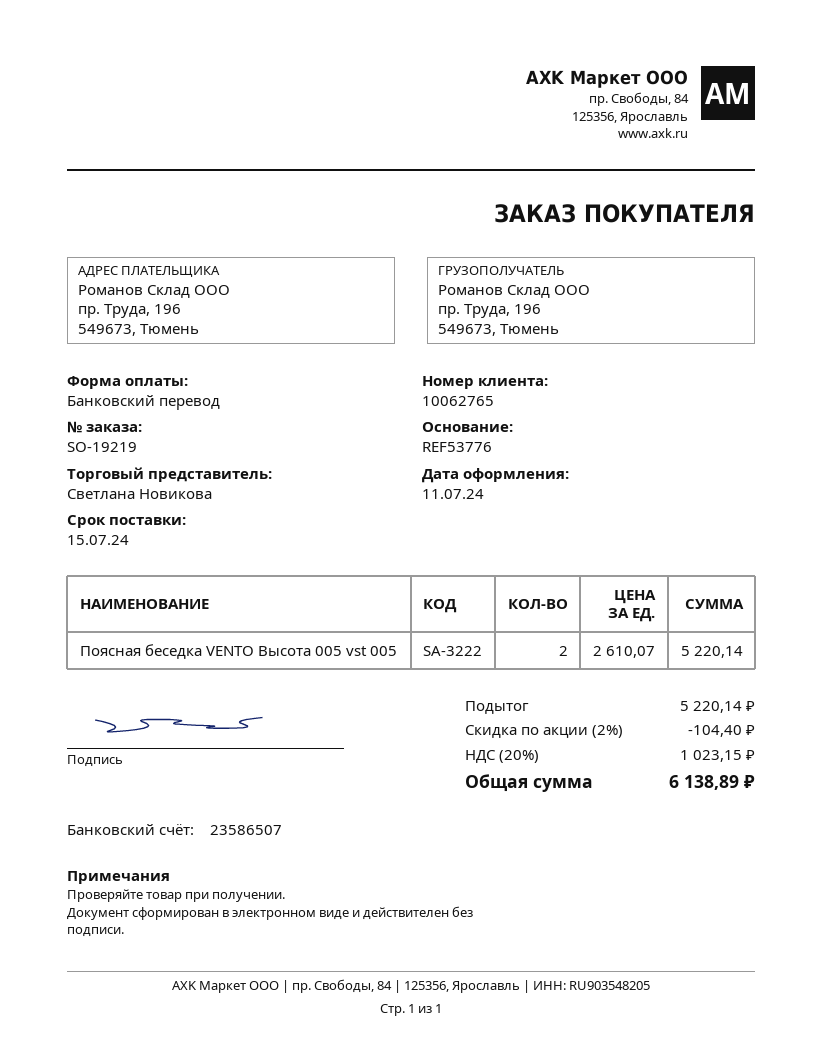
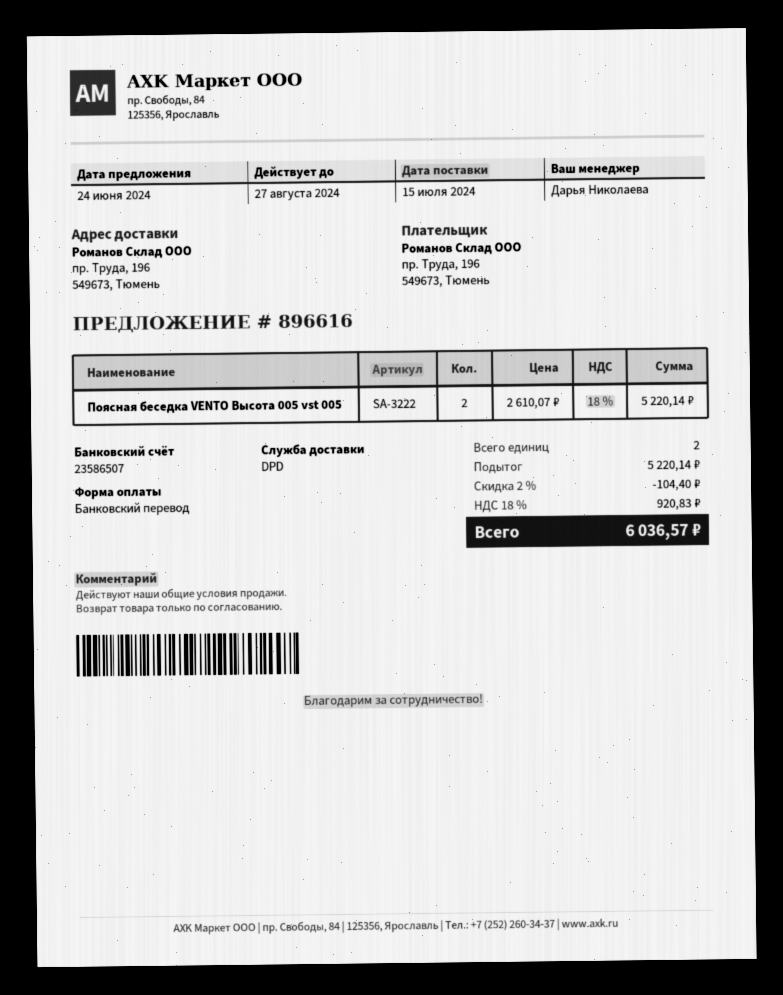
sales rep: Светлана Новикова -> Дарья Николаева
tax: 20% = 1023.15 -> 18% = 920.83
total: 6138.89 -> 6036.57

